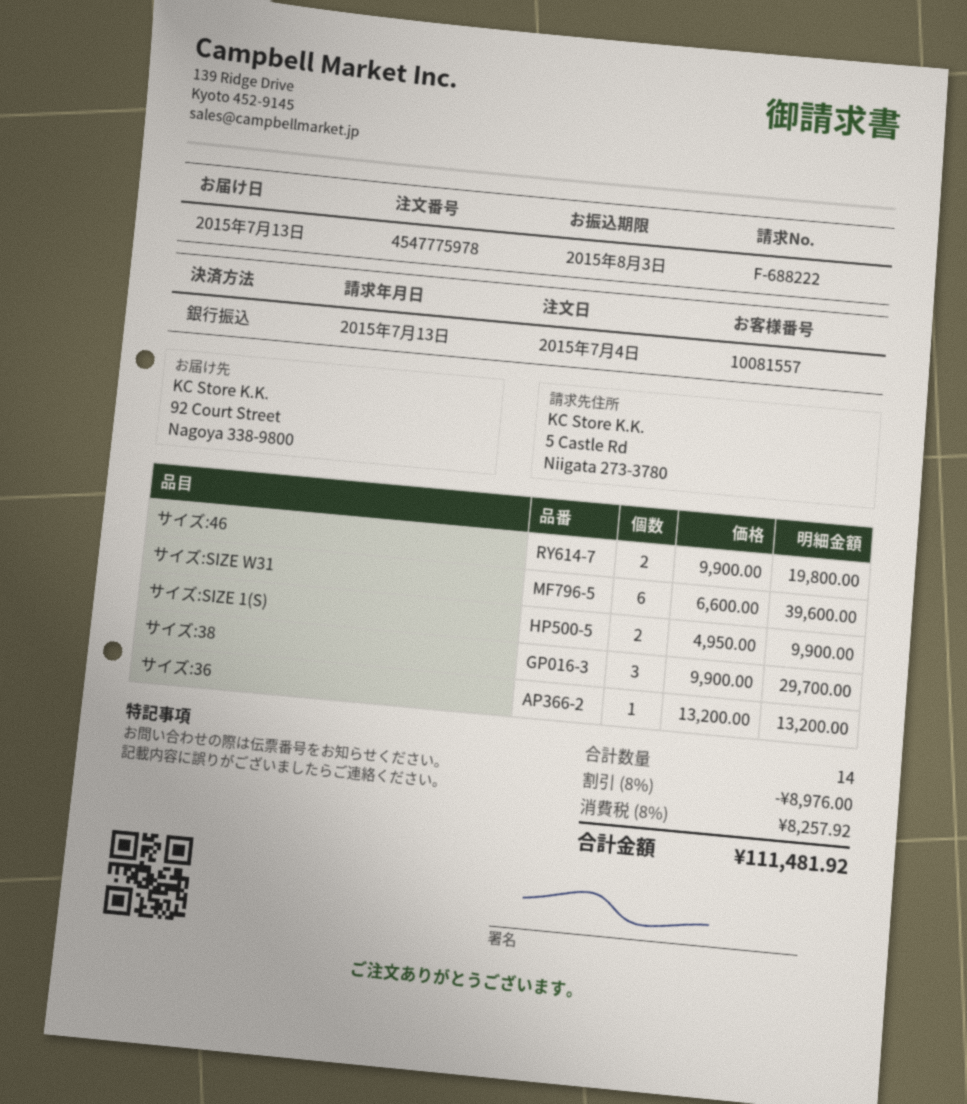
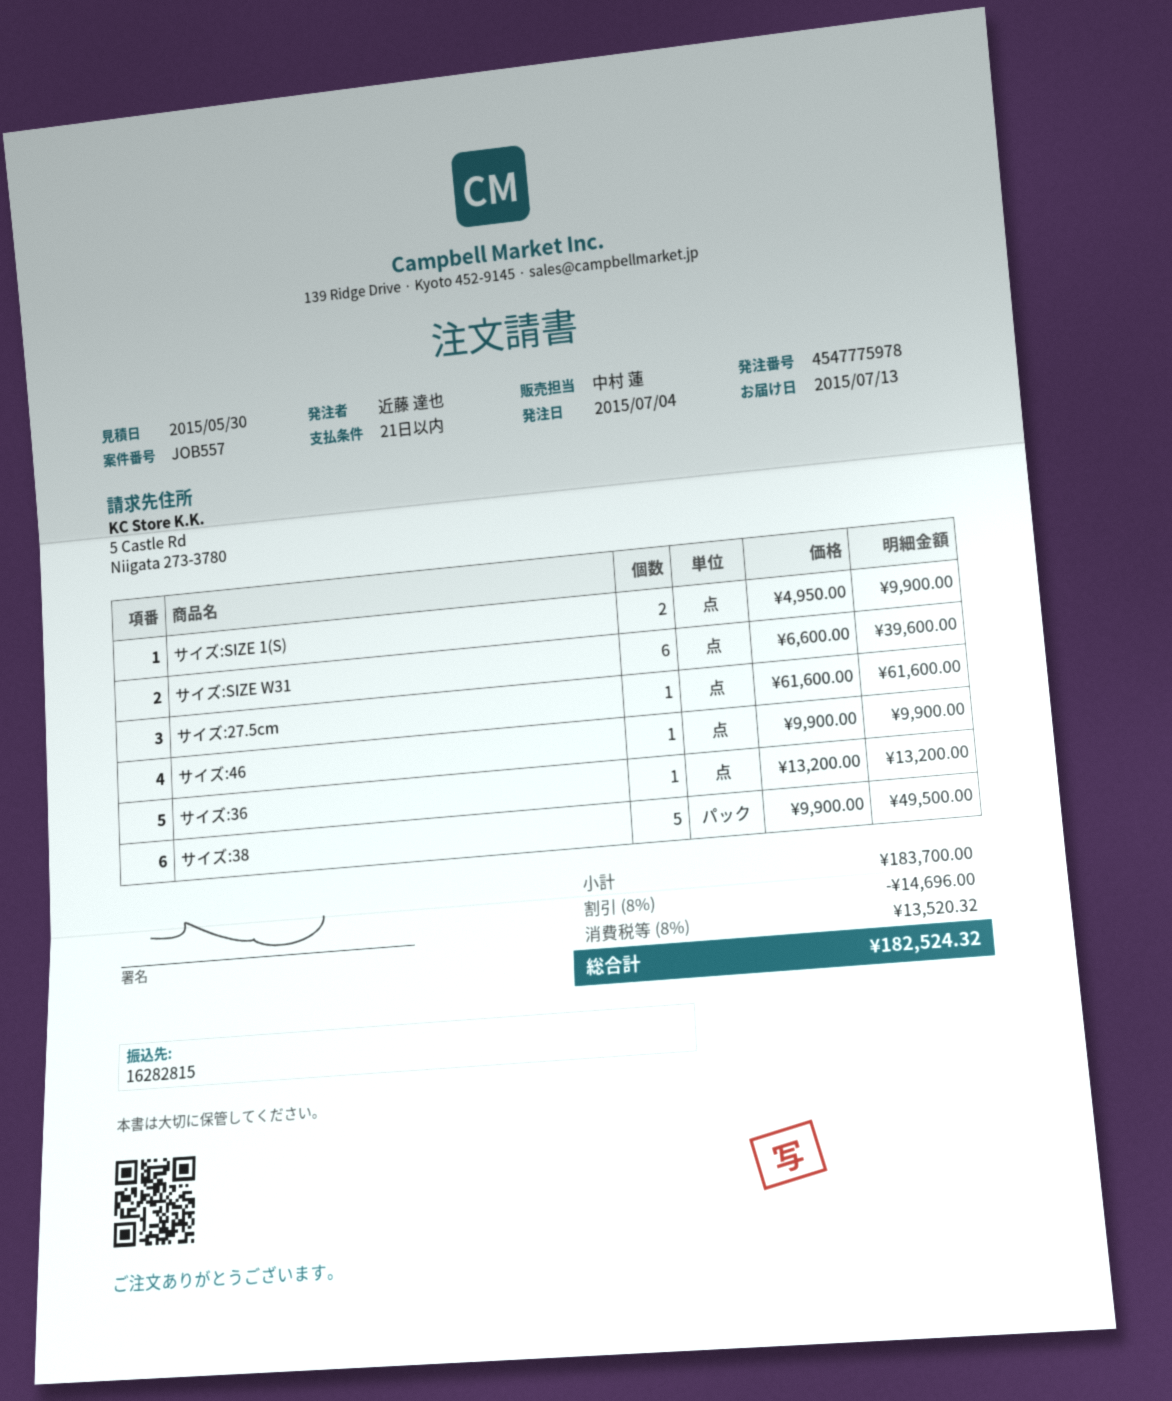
サイズ:46: 2 x 9900.00 = 19800.00 -> 1 x 9900.00 = 9900.00
サイズ:38: 3 x 9900.00 = 29700.00 -> 5 x 9900.00 = 49500.00
サイズ:27.5cm: none -> 1 x 61600.00 = 61600.00
discount: 8% = 8976.00 -> 8% = 14696.00
tax: 8% = 8257.92 -> 8% = 13520.32
total: 111481.92 -> 182524.32

